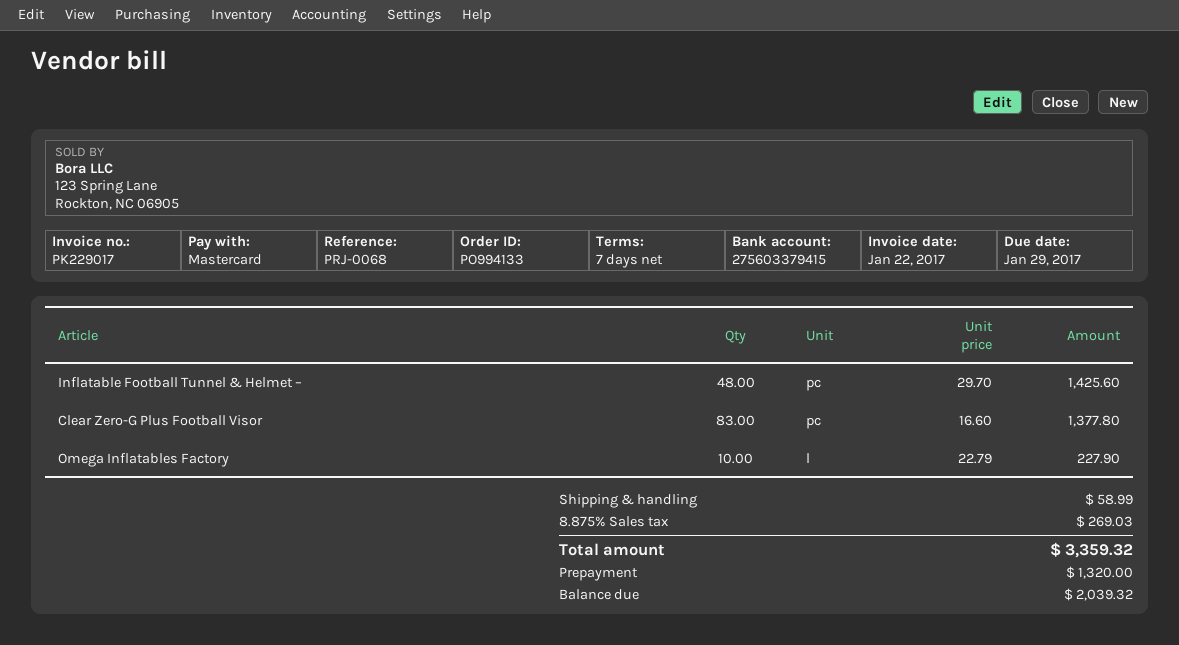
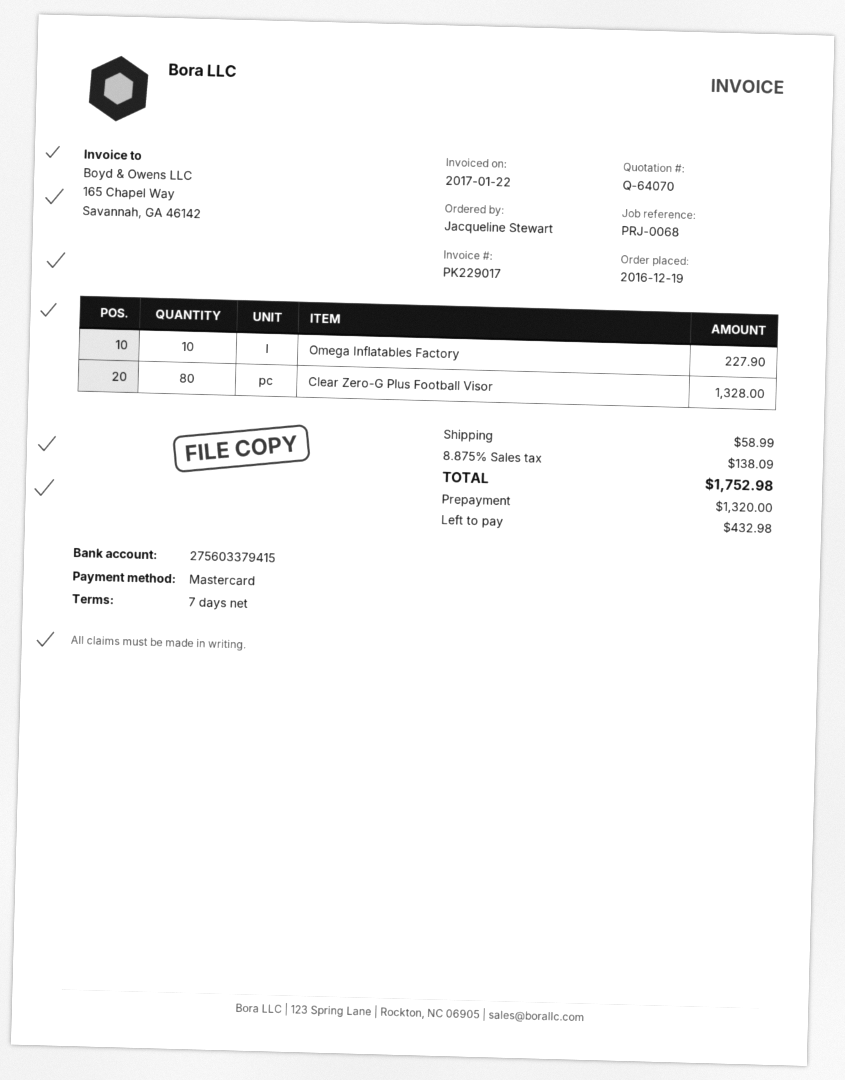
Inflatable Football Tunnel & Helmet –: 48 for 1425.60 -> none
Clear Zero-G Plus Football Visor: 83 for 1377.80 -> 80 for 1328.00
tax: 8.875% = 269.03 -> 8.875% = 138.09
total: 3359.32 -> 1752.98
balance: 2039.32 -> 432.98

